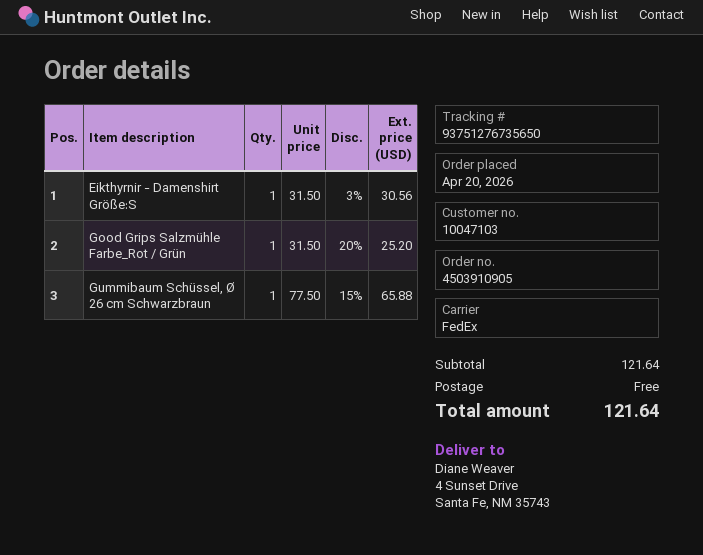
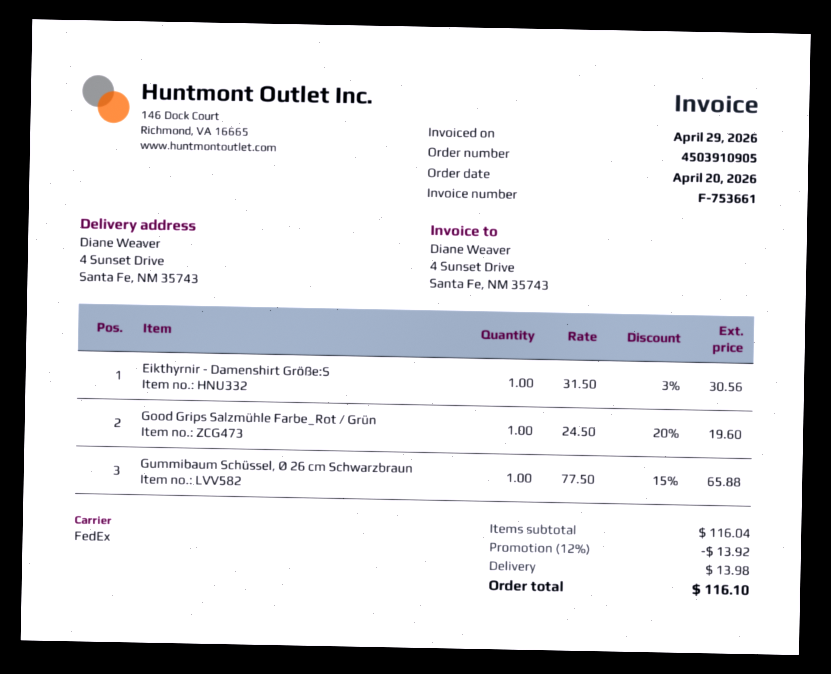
Good Grips Salzmühle Farbe_Rot / Grün: 1 x 31.50 - 20% = 25.20 -> 1 x 24.50 - 20% = 19.60
subtotal: 121.64 -> 116.04
discount: none -> 12% = 13.92
shipping: 0.00 -> 13.98
total: 121.64 -> 116.10

